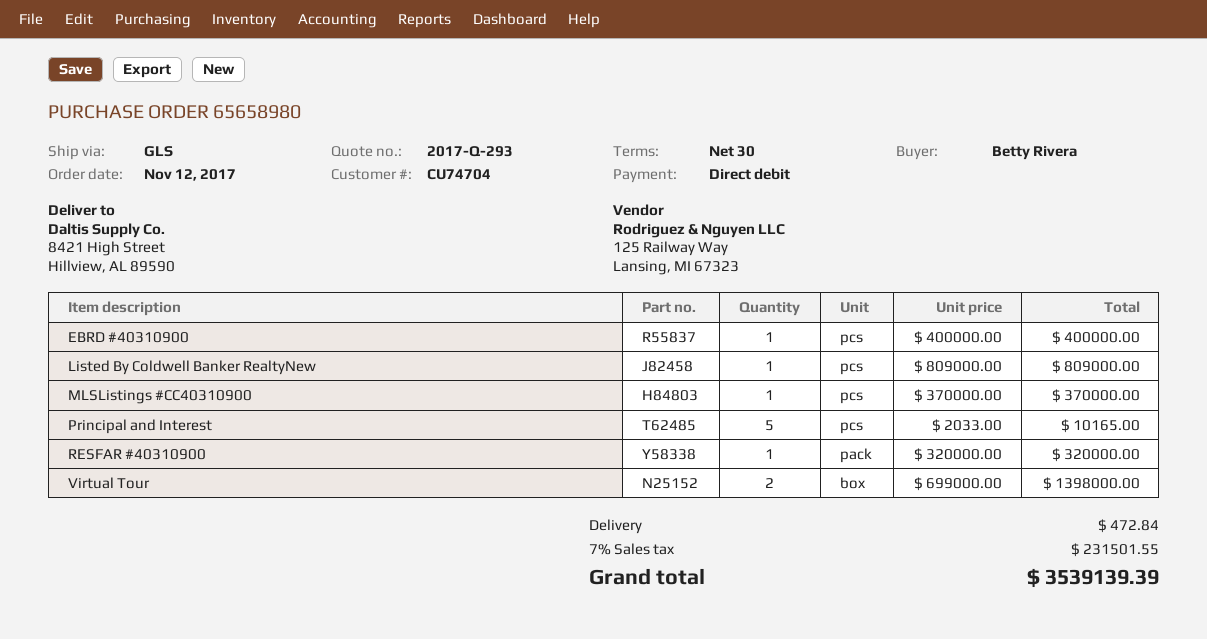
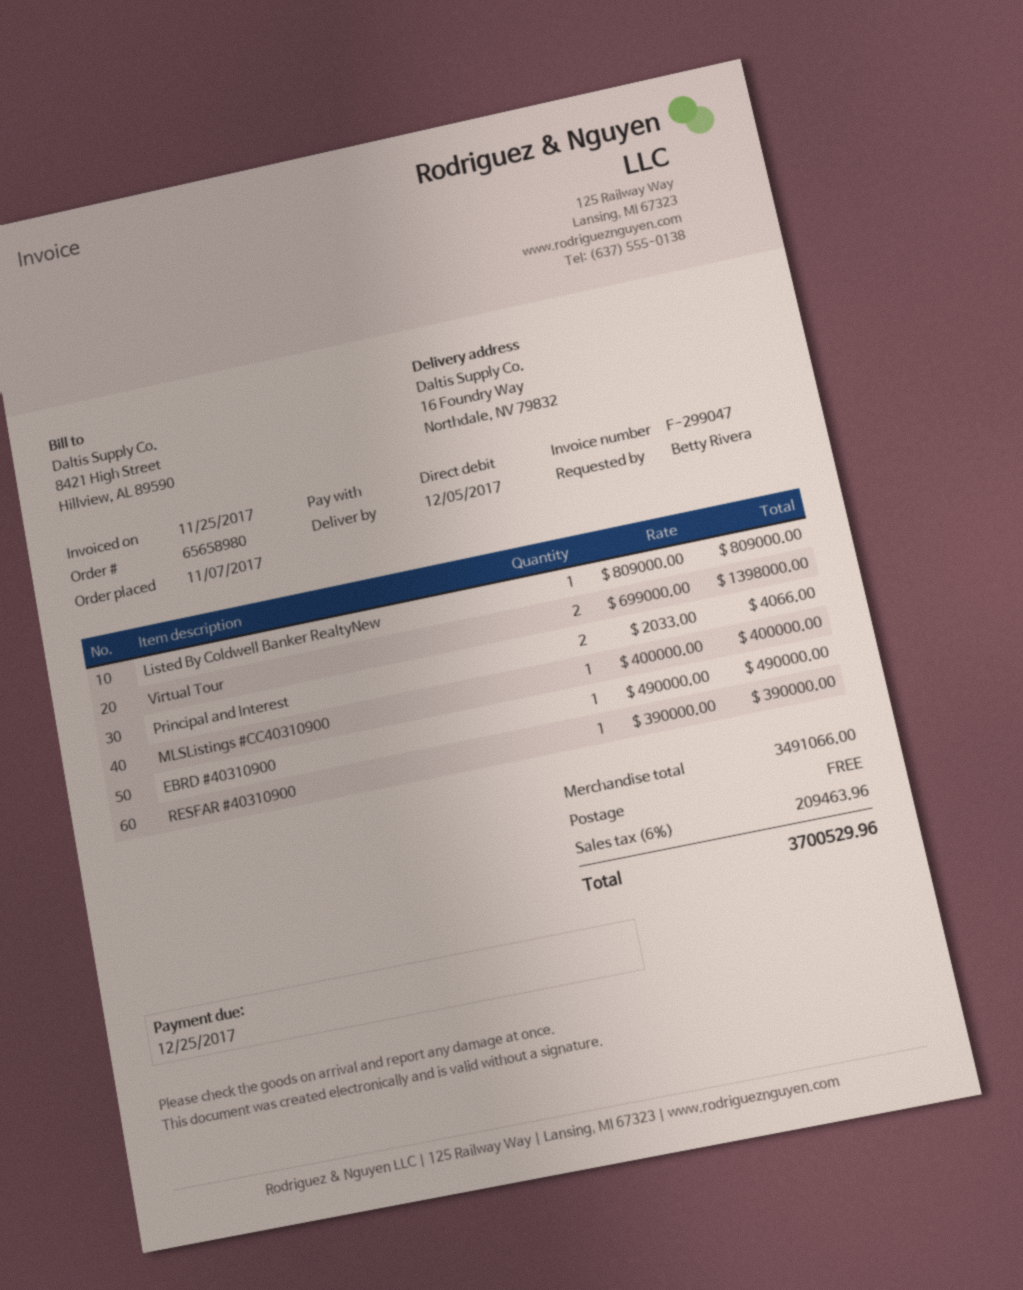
order date: 2017-11-12 -> 2017-11-07
ship to: 8421 High Street, Hillview, AL 89590 -> 16 Foundry Way, Northdale, NV 79832
EBRD #40310900: 1 x 400000.00 = 400000.00 -> 1 x 490000.00 = 490000.00
MLSListings #CC40310900: 1 x 370000.00 = 370000.00 -> 1 x 400000.00 = 400000.00
Principal and Interest: 5 x 2033.00 = 10165.00 -> 2 x 2033.00 = 4066.00
RESFAR #40310900: 1 x 320000.00 = 320000.00 -> 1 x 390000.00 = 390000.00
shipping: 472.84 -> 0.00
tax: 7% = 231501.55 -> 6% = 209463.96
total: 3539139.39 -> 3700529.96

